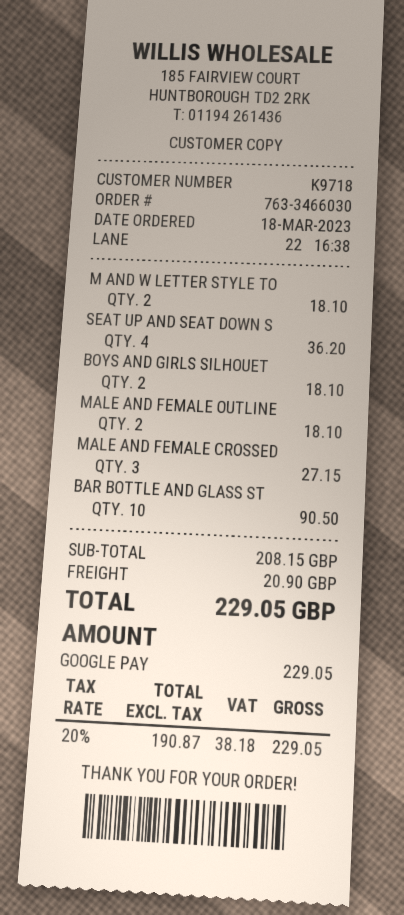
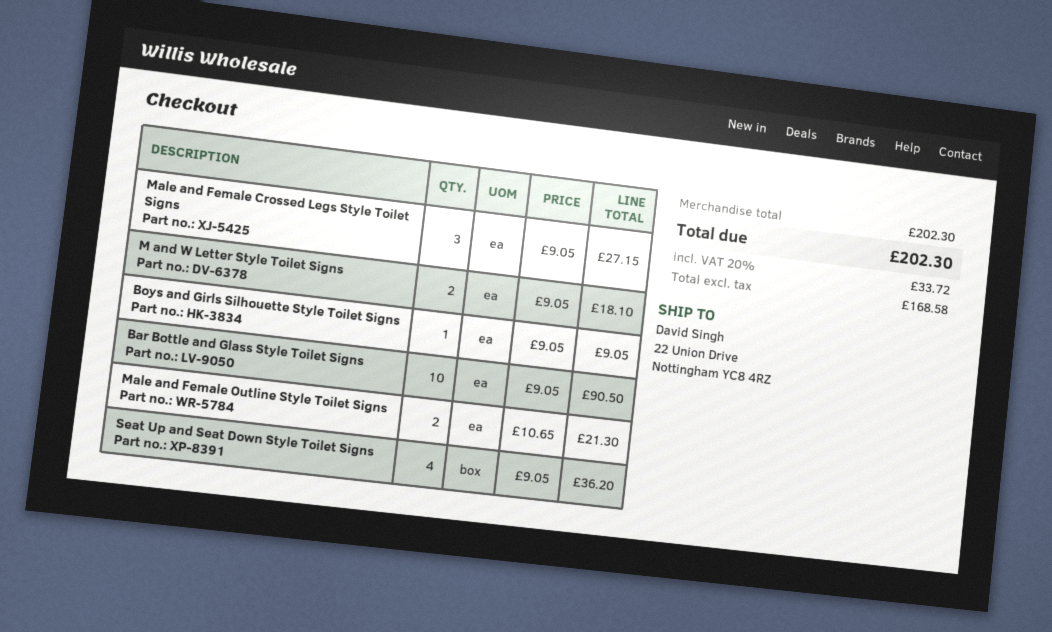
BOYS AND GIRLS SILHOUET: 2 for 18.10 -> 1 for 9.05
MALE AND FEMALE OUTLINE: 2 for 18.10 -> 2 for 21.30
subtotal: 208.15 -> 202.30
shipping: 20.90 -> none
net: 190.87 -> 168.58
tax: 20% = 38.18 -> 20% = 33.72
total: 229.05 -> 202.30

